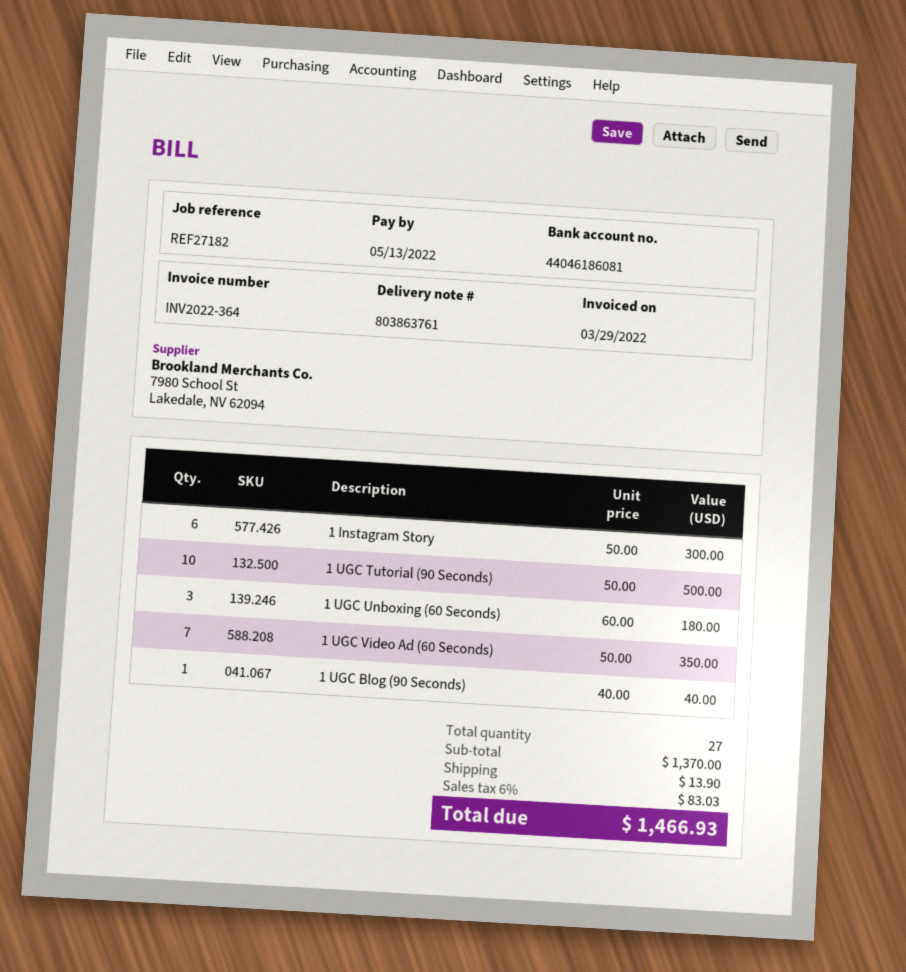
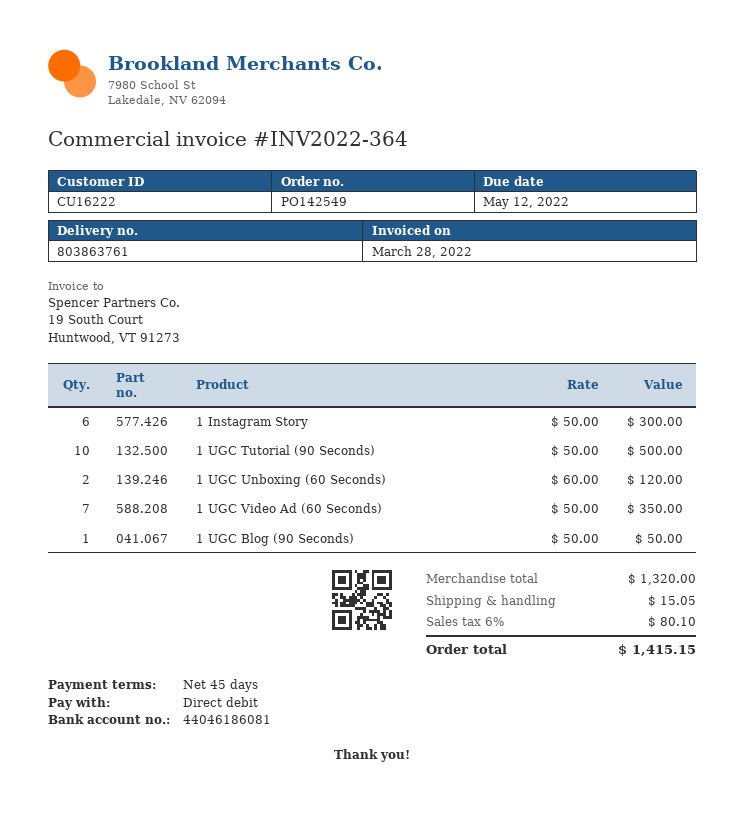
invoice date: 2022-03-29 -> 2022-03-28
due date: 2022-05-13 -> 2022-05-12
1 UGC Unboxing (60 Seconds): 3 x 60.00 = 180.00 -> 2 x 60.00 = 120.00
1 UGC Blog (90 Seconds): 1 x 40.00 = 40.00 -> 1 x 50.00 = 50.00
subtotal: 1370.00 -> 1320.00
shipping: 13.90 -> 15.05
tax: 6% = 83.03 -> 6% = 80.10
total: 1466.93 -> 1415.15

